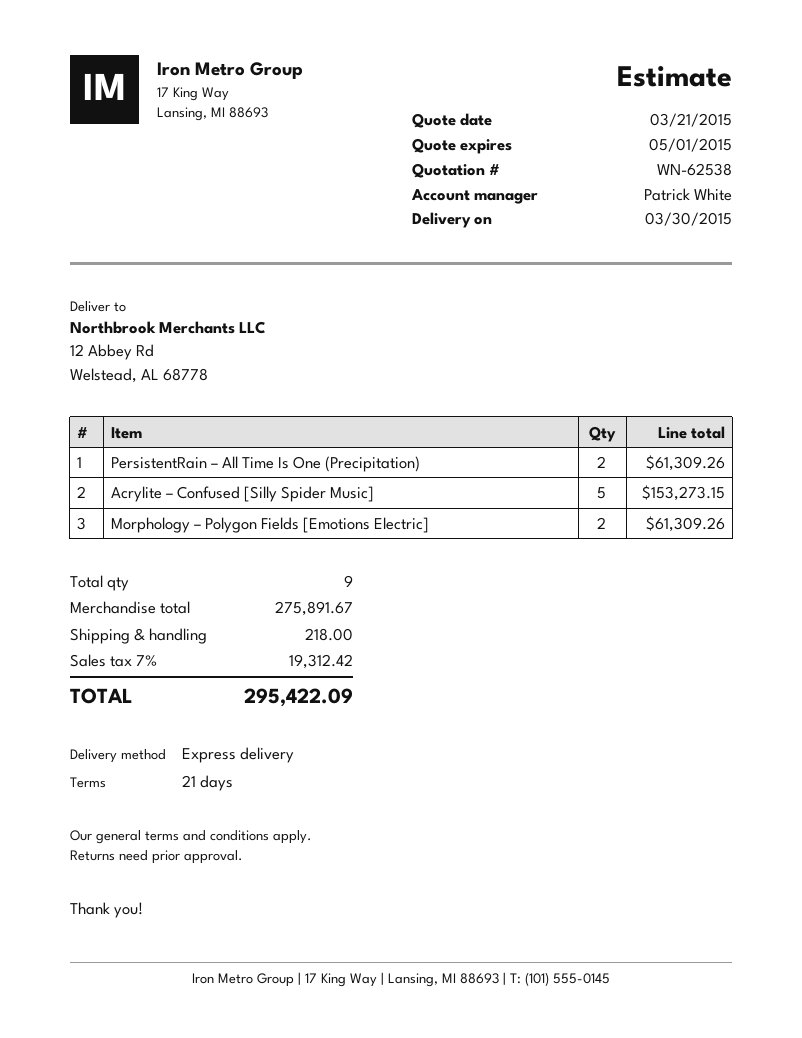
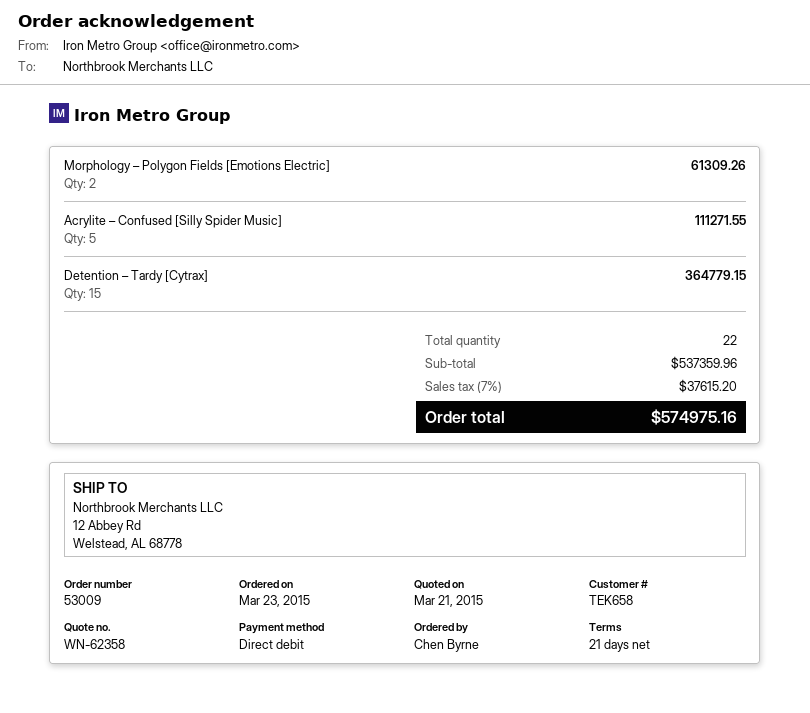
quote number: WN-62538 -> WN-62358
PersistentRain – All Time Is One (Precipitation): 2 for 61309.26 -> none
Acrylite – Confused [Silly Spider Music]: 5 for 153273.15 -> 5 for 111271.55
Detention – Tardy [Cytrax]: none -> 15 for 364779.15
total quantity: 9 -> 22
subtotal: 275891.67 -> 537359.96
shipping: 218.00 -> none
tax: 7% = 19312.42 -> 7% = 37615.20
total: 295422.09 -> 574975.16

